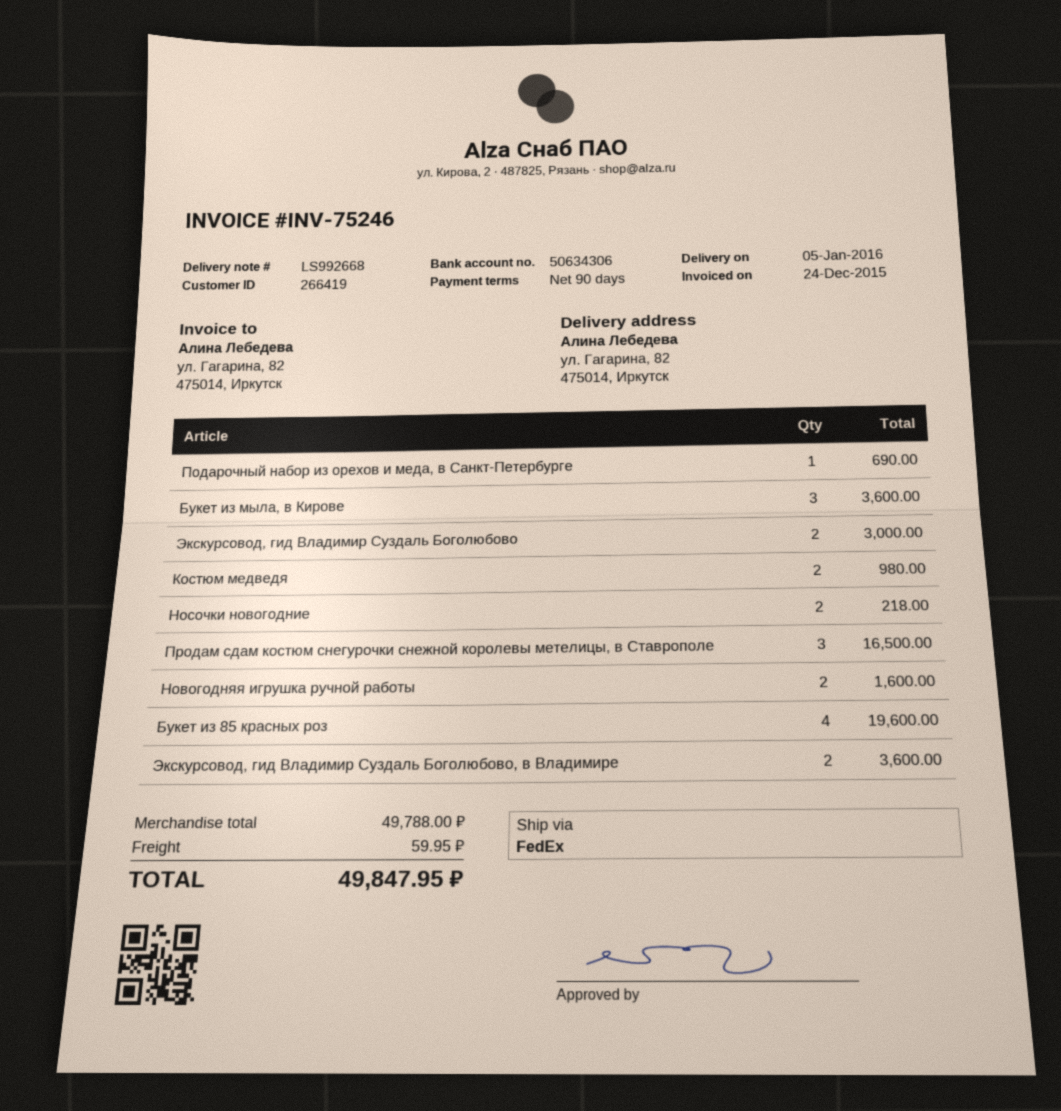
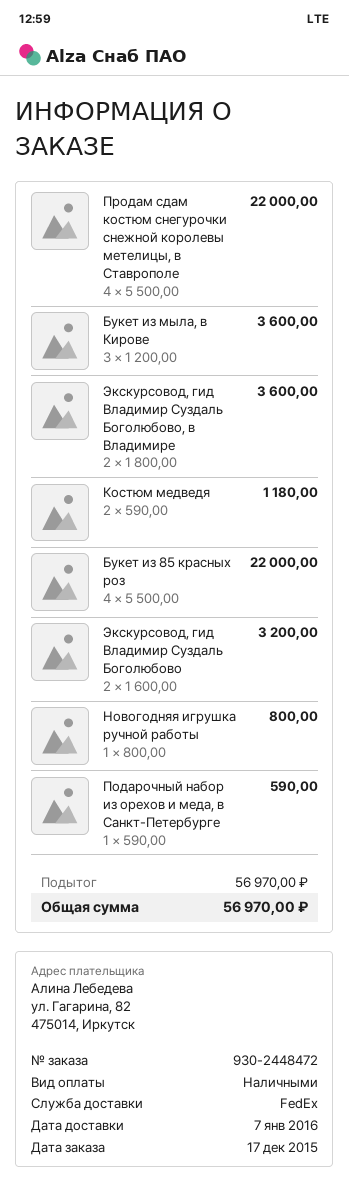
delivery date: 2016-01-05 -> 2016-01-07
Подарочный набор из орехов и меда, в Санкт-Петербурге: 1 for 690.00 -> 1 for 590.00
Экскурсовод, гид Владимир Суздаль Боголюбово: 2 for 3000.00 -> 2 for 3200.00
Костюм медведя: 2 for 980.00 -> 2 for 1180.00
Носочки новогодние: 2 for 218.00 -> none
Продам сдам костюм снегурочки снежной королевы метелицы, в Ставрополе: 3 for 16500.00 -> 4 for 22000.00
Новогодняя игрушка ручной работы: 2 for 1600.00 -> 1 for 800.00
Букет из 85 красных роз: 4 for 19600.00 -> 4 for 22000.00
subtotal: 49788.00 -> 56970.00
shipping: 59.95 -> none
total: 49847.95 -> 56970.00

